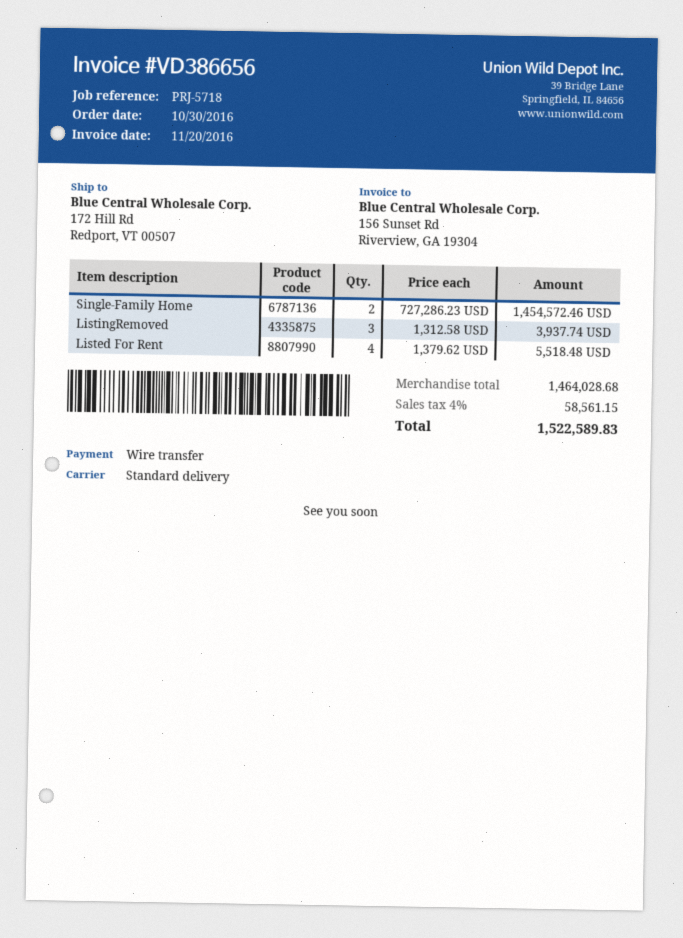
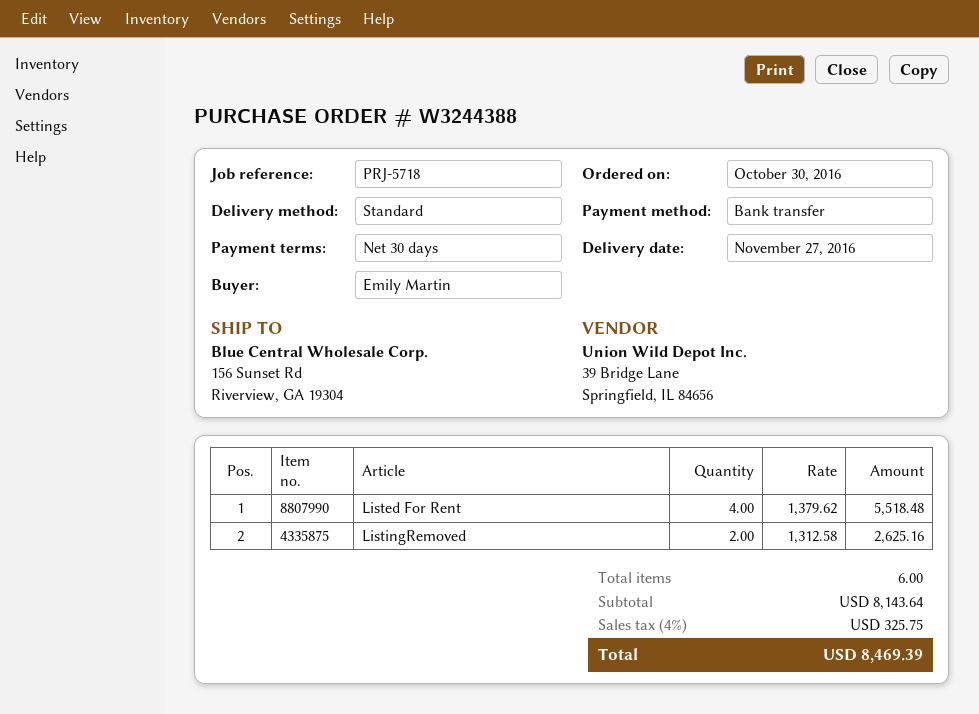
ship to: 172 Hill Rd, Redport, VT 00507 -> 156 Sunset Rd, Riverview, GA 19304
Single-Family Home: 2 x 727286.23 = 1454572.46 -> none
ListingRemoved: 3 x 1312.58 = 3937.74 -> 2 x 1312.58 = 2625.16
subtotal: 1464028.68 -> 8143.64
tax: 4% = 58561.15 -> 4% = 325.75
total: 1522589.83 -> 8469.39

